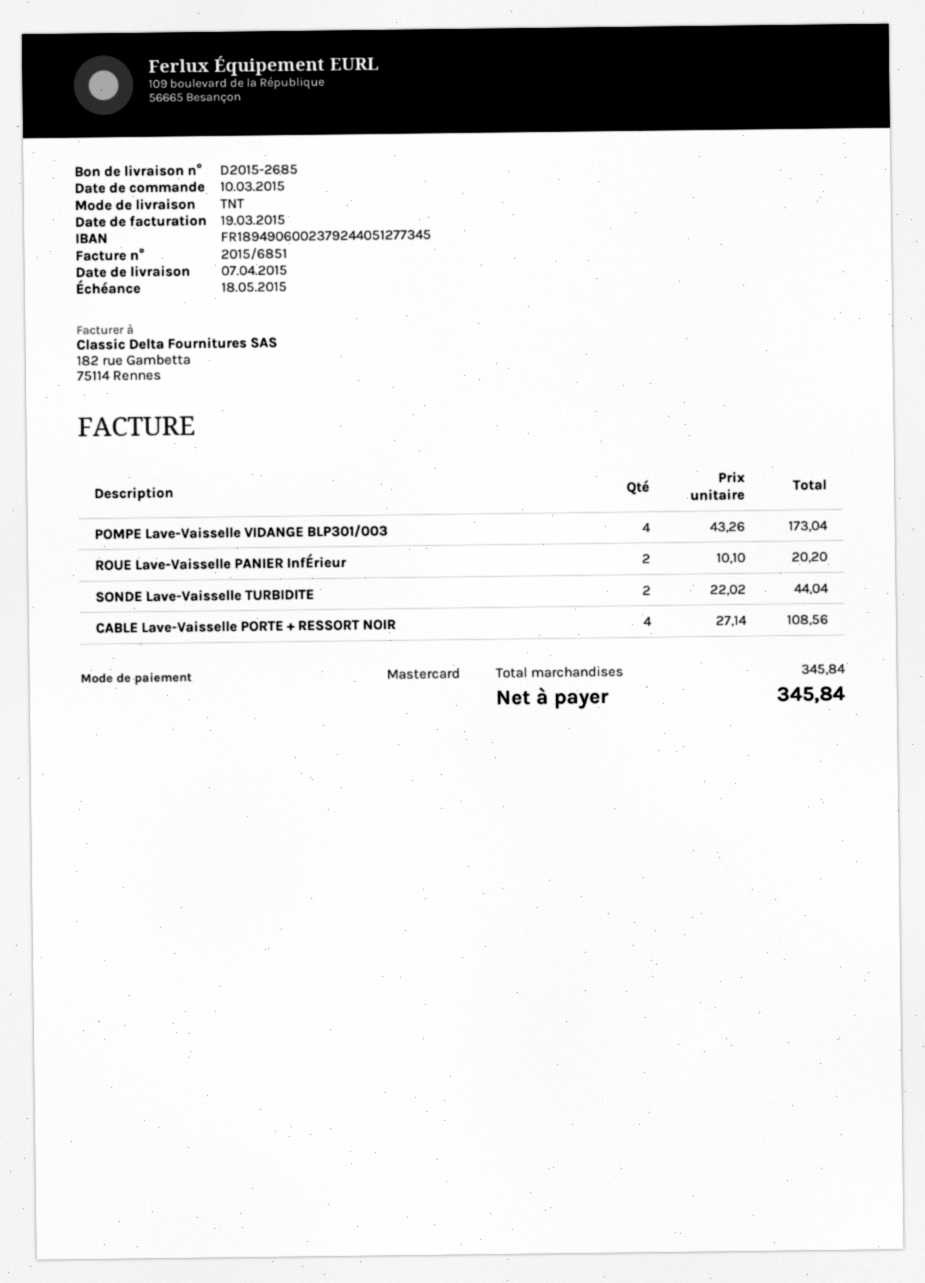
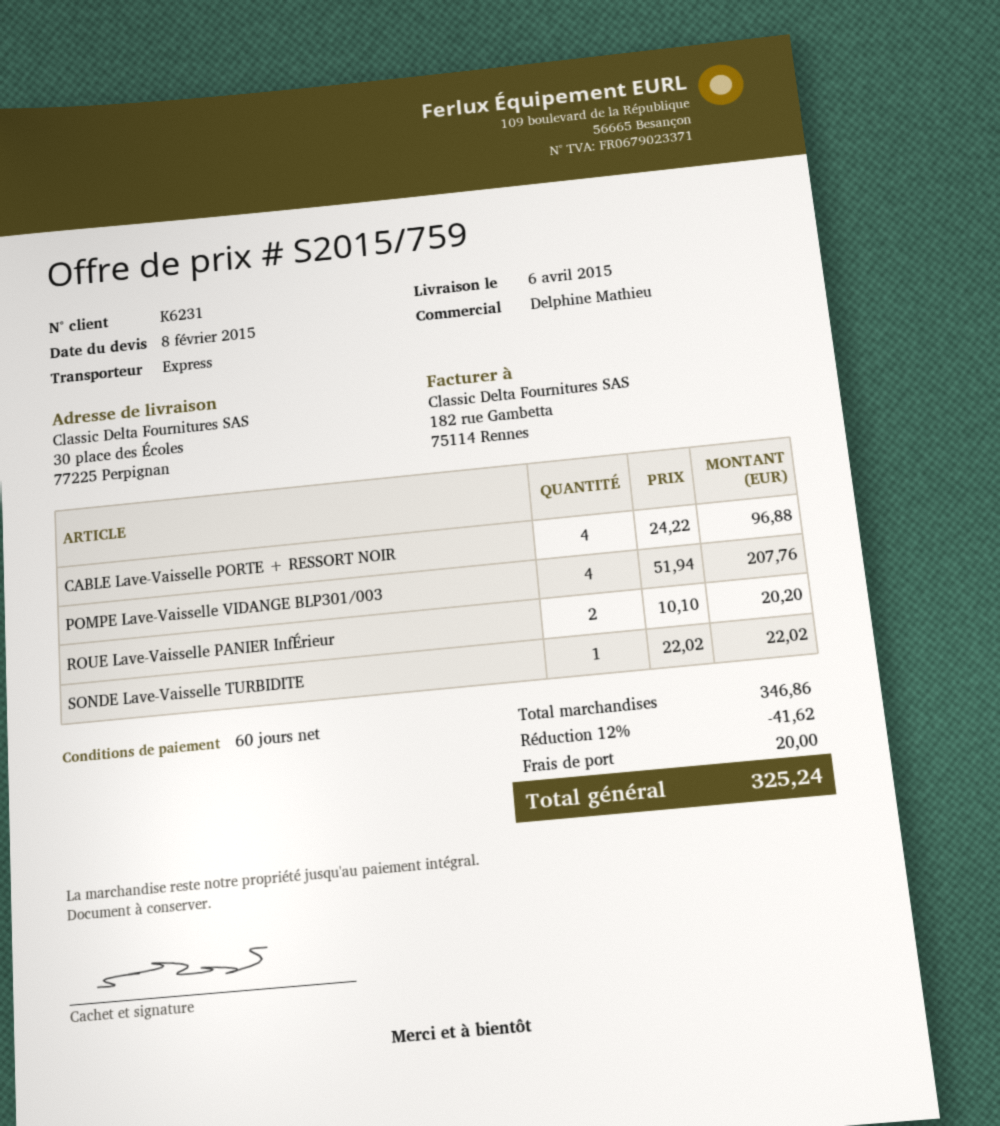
delivery date: 2015-04-07 -> 2015-04-06
shipping method: TNT -> express
POMPE Lave-Vaisselle VIDANGE BLP301/003: 4 x 43.26 = 173.04 -> 4 x 51.94 = 207.76
SONDE Lave-Vaisselle TURBIDITE: 2 x 22.02 = 44.04 -> 1 x 22.02 = 22.02
CABLE Lave-Vaisselle PORTE + RESSORT NOIR: 4 x 27.14 = 108.56 -> 4 x 24.22 = 96.88
subtotal: 345.84 -> 346.86
discount: none -> 12% = 41.62
shipping: none -> 20.00
total: 345.84 -> 325.24

